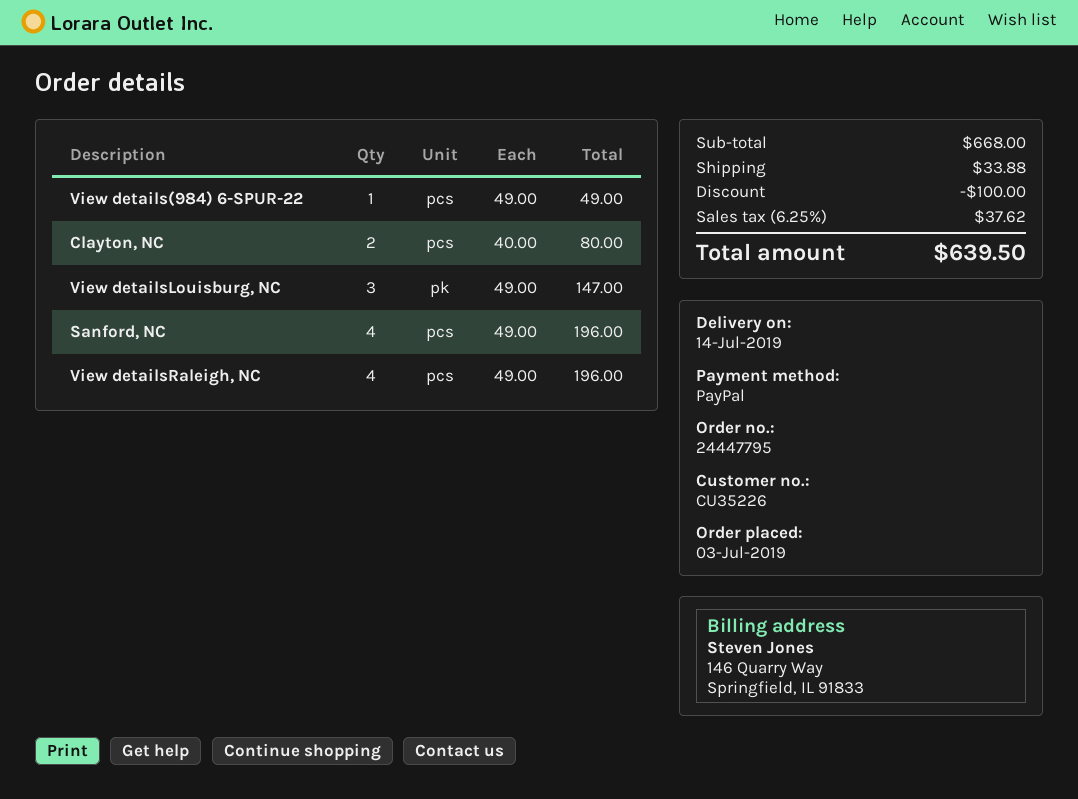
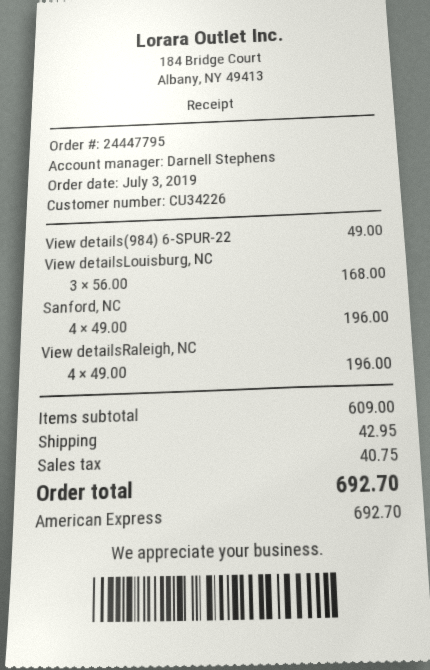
customer number: CU35226 -> CU34226
payment method: PayPal -> American Express
Clayton, NC: 2 x 40.00 = 80.00 -> none
View detailsLouisburg, NC: 3 x 49.00 = 147.00 -> 3 x 56.00 = 168.00
subtotal: 668.00 -> 609.00
discount: 100.00 -> none
shipping: 33.88 -> 42.95
tax: 37.62 -> 40.75
total: 639.50 -> 692.70

